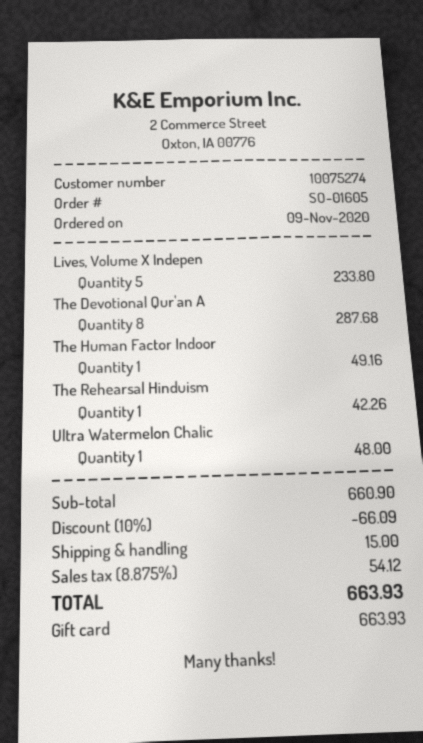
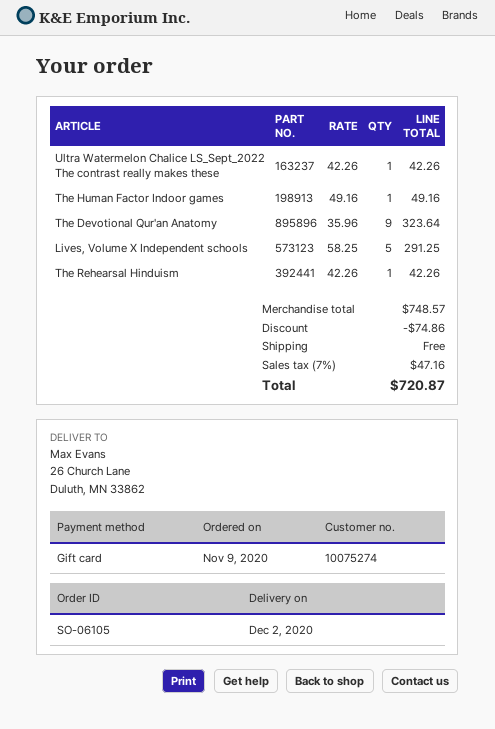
order number: SO-01605 -> SO-06105
Lives, Volume X Indepen: 5 for 233.80 -> 5 for 291.25
The Devotional Qur'an A: 8 for 287.68 -> 9 for 323.64
Ultra Watermelon Chalic: 1 for 48.00 -> 1 for 42.26
subtotal: 660.90 -> 748.57
discount: 66.09 -> 74.86
shipping: 15.00 -> 0.00
tax: 8.875% = 54.12 -> 7% = 47.16
total: 663.93 -> 720.87

